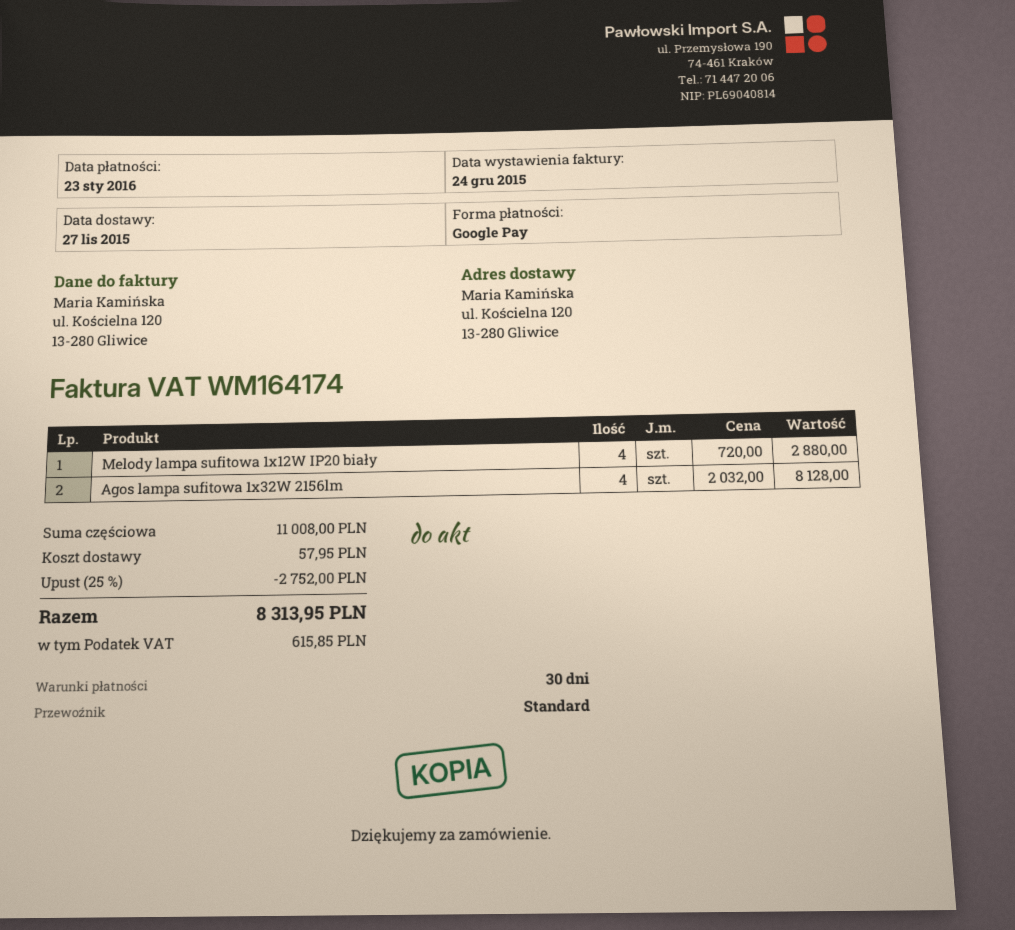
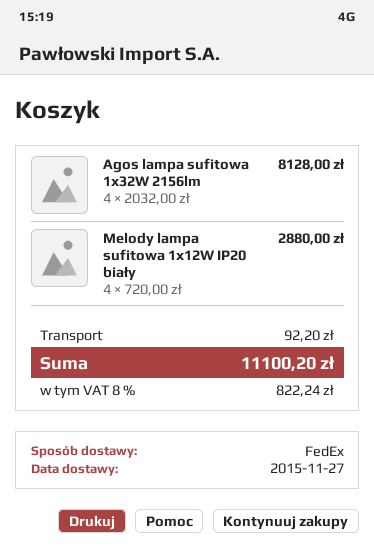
shipping method: standard -> FedEx
discount: 25% = 2752.00 -> none
shipping: 57.95 -> 92.20
tax: 615.85 -> 822.24
total: 8313.95 -> 11100.20

